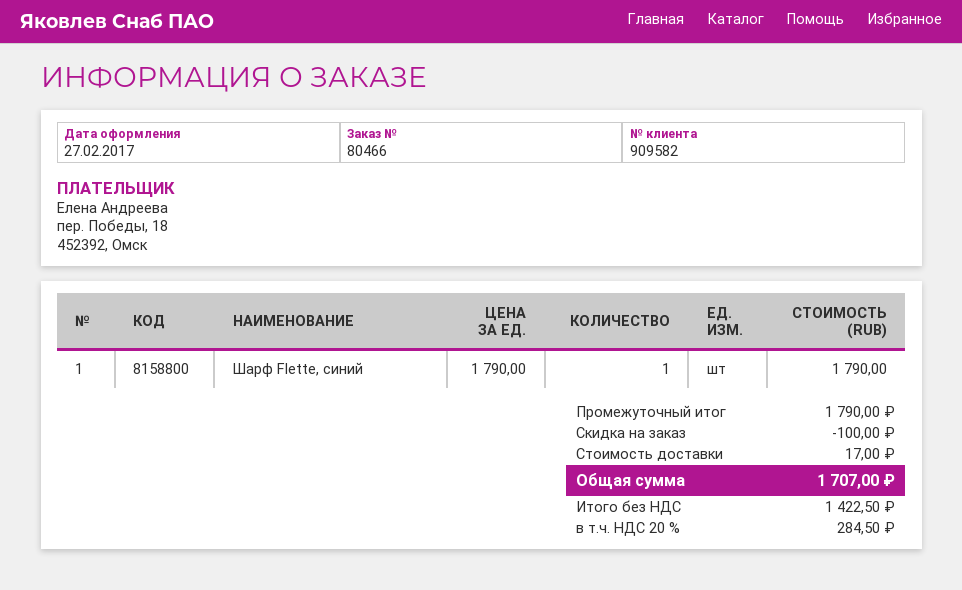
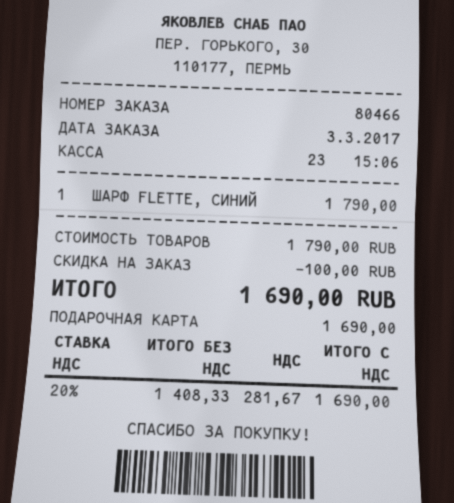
order date: 2017-02-27 -> 2017-03-03
shipping: 17.00 -> none
net: 1422.50 -> 1408.33
tax: 20% = 284.50 -> 20% = 281.67
total: 1707.00 -> 1690.00

